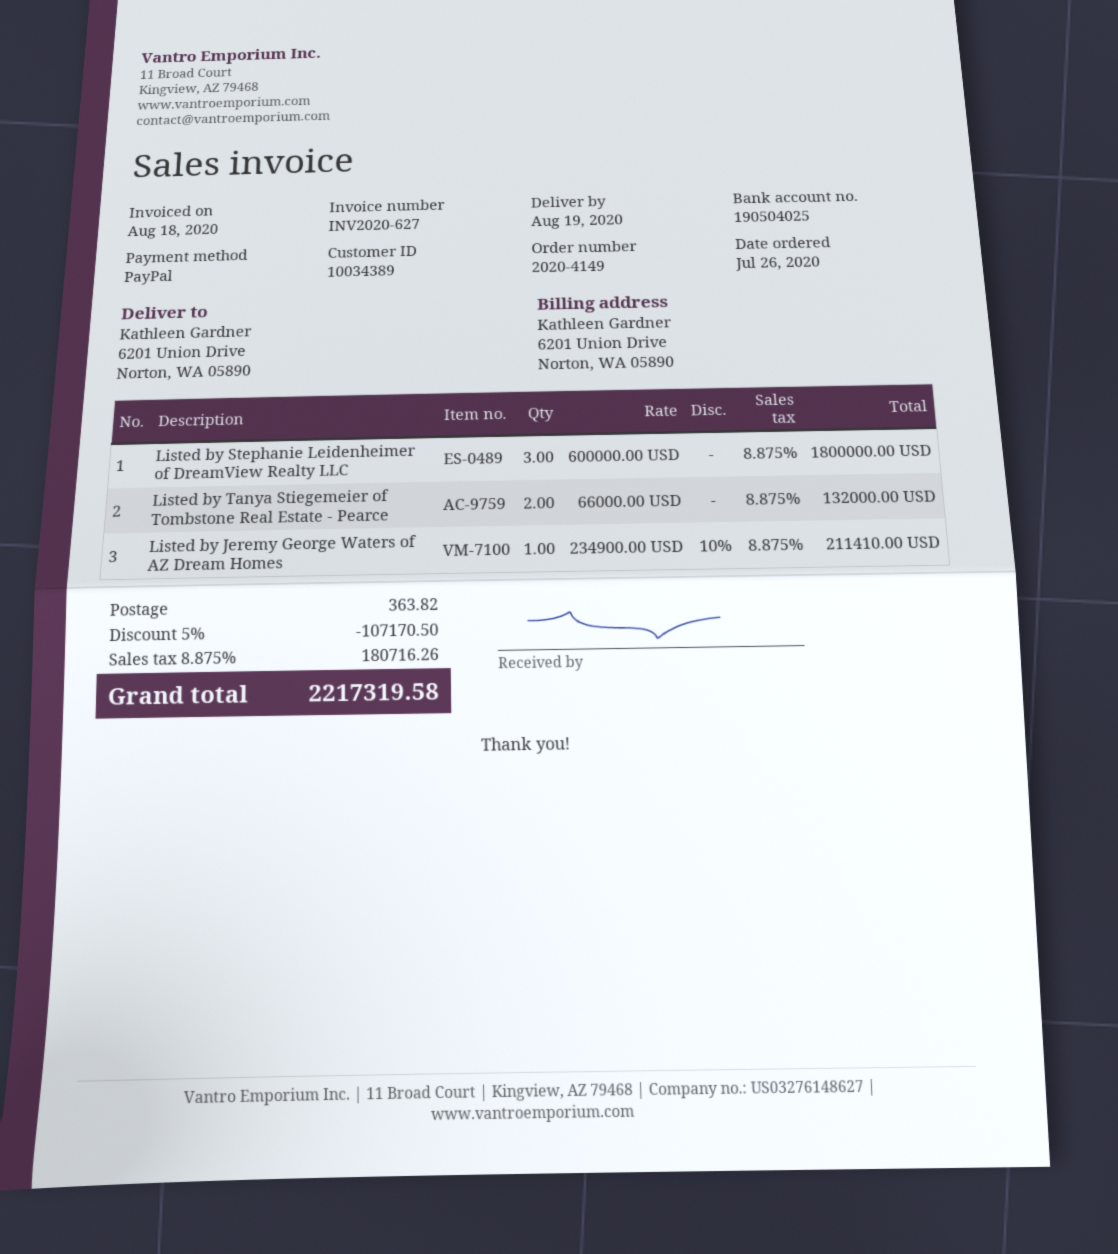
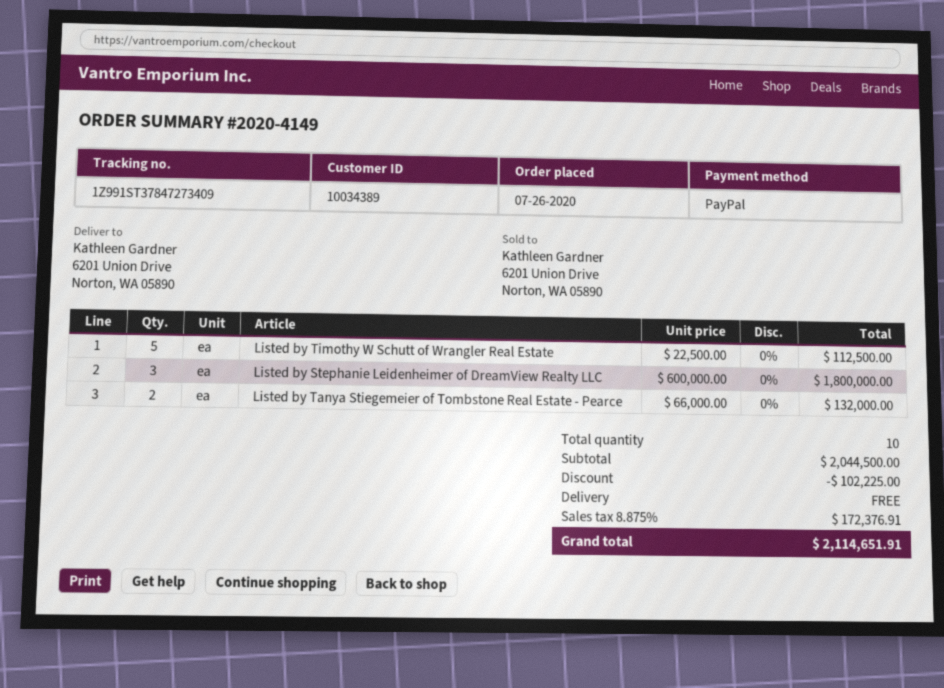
Listed by Jeremy George Waters of AZ Dream Homes: 1 x 234900.00 - 10% = 211410.00 -> none
Listed by Timothy W Schutt of Wrangler Real Estate: none -> 5 x 22500.00 = 112500.00
discount: 107170.50 -> 102225.00
shipping: 363.82 -> 0.00
tax: 8.875% = 180716.26 -> 8.875% = 172376.91
total: 2217319.58 -> 2114651.91

